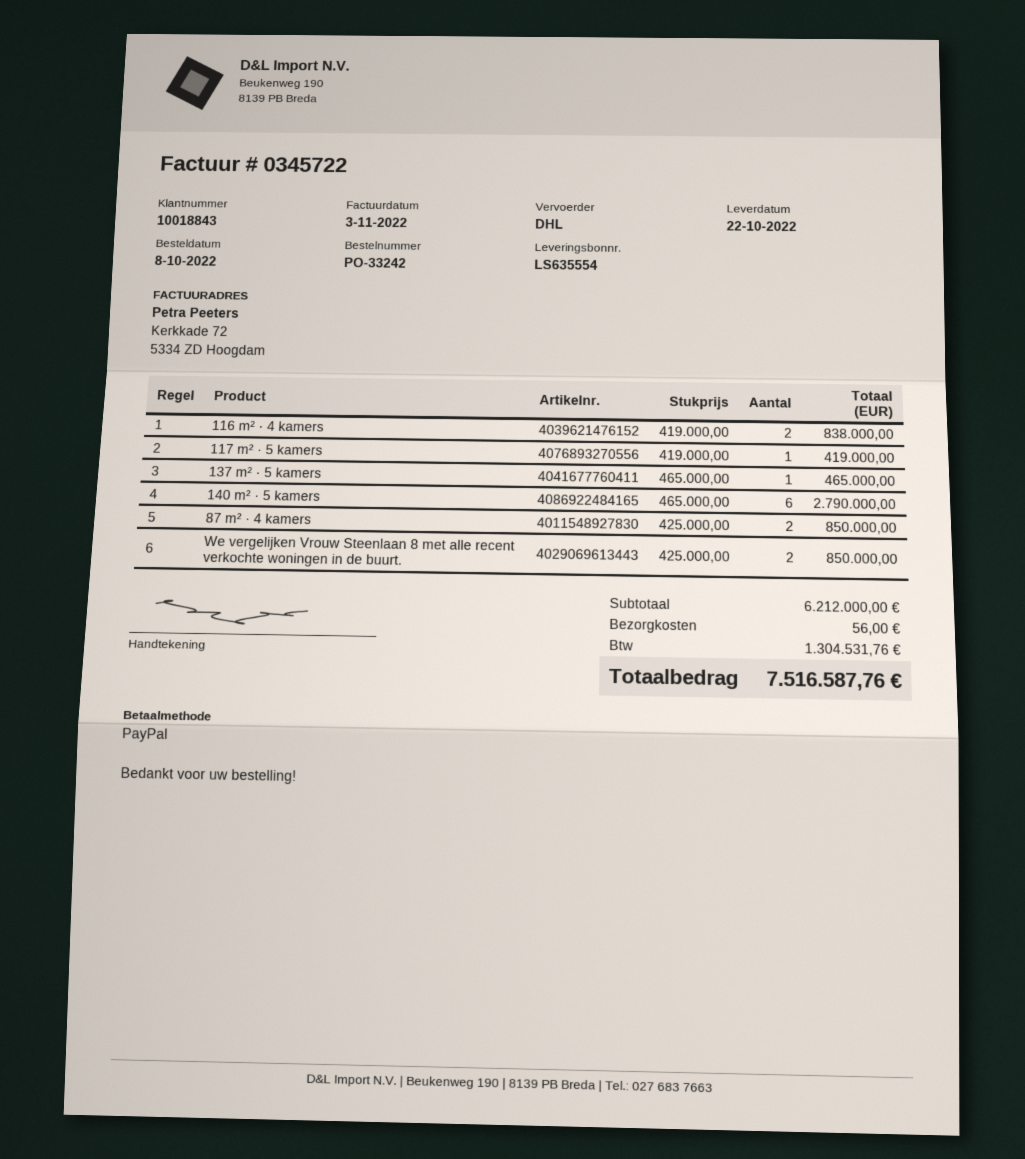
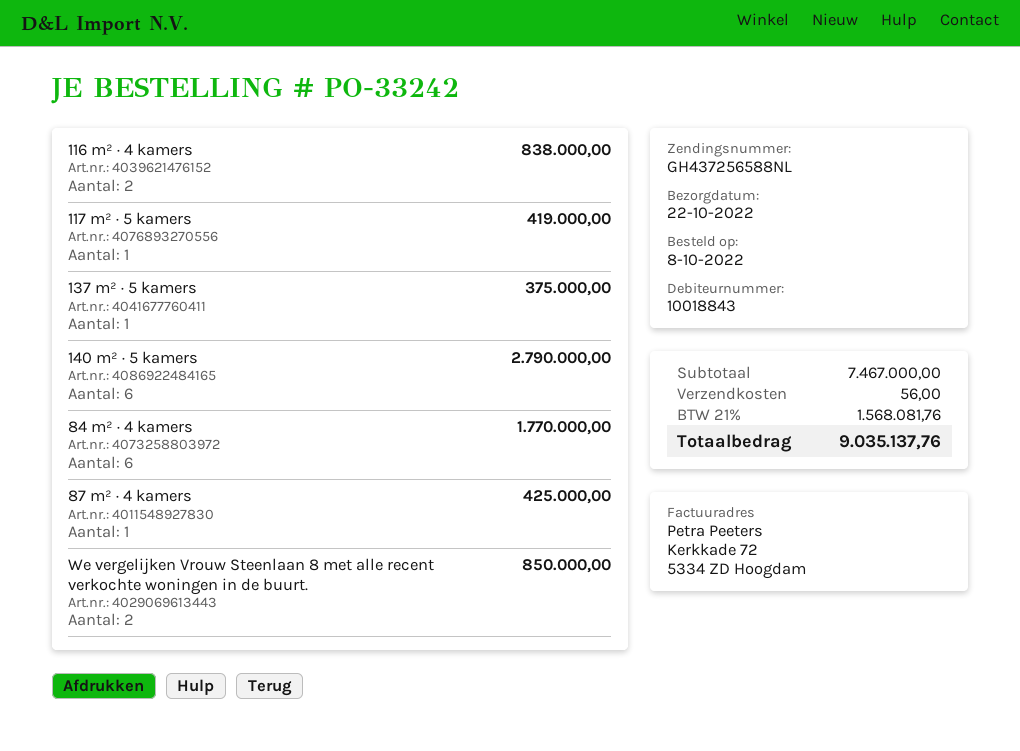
137 m² · 5 kamers: 1 for 465000.00 -> 1 for 375000.00
87 m² · 4 kamers: 2 for 850000.00 -> 1 for 425000.00
84 m² · 4 kamers: none -> 6 for 1770000.00
subtotal: 6212000.00 -> 7467000.00
tax: 1304531.76 -> 1568081.76
total: 7516587.76 -> 9035137.76

